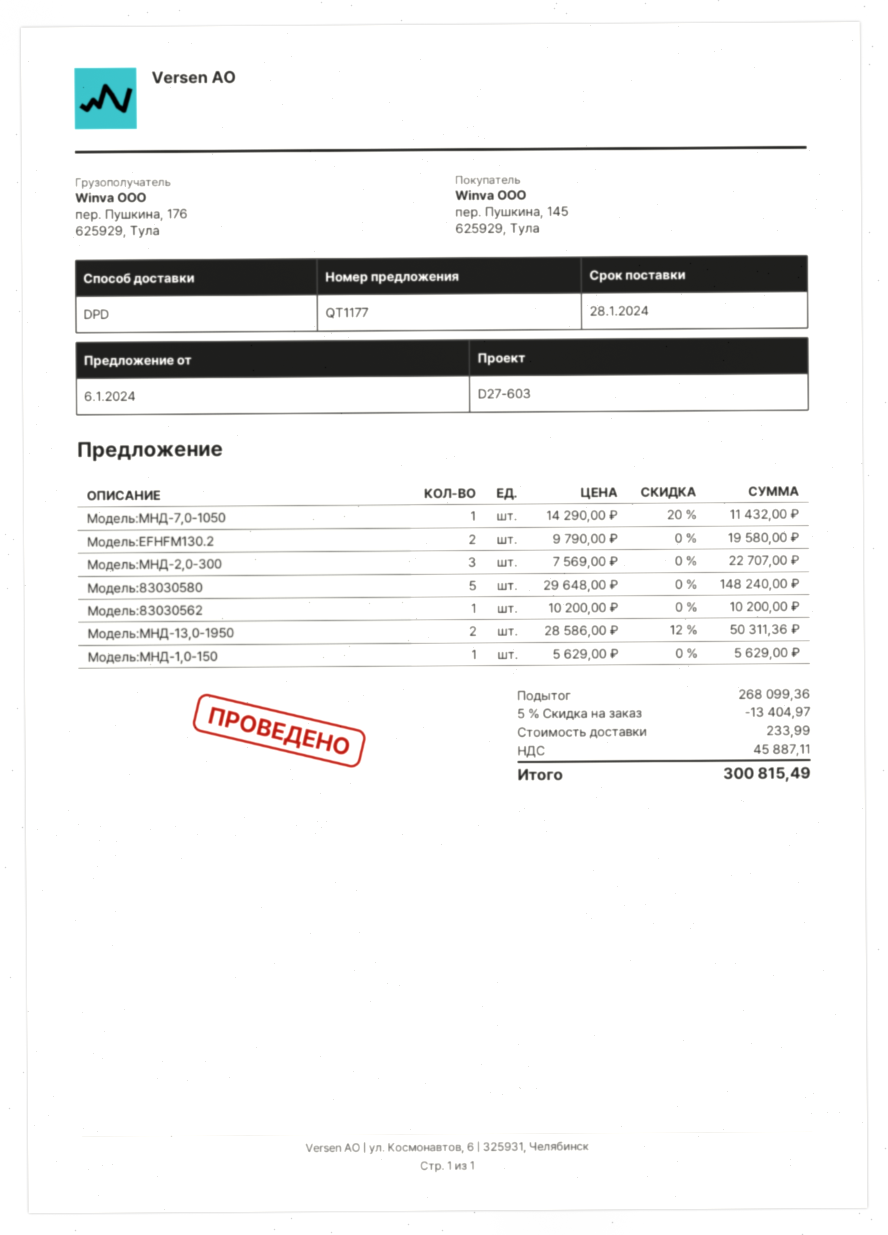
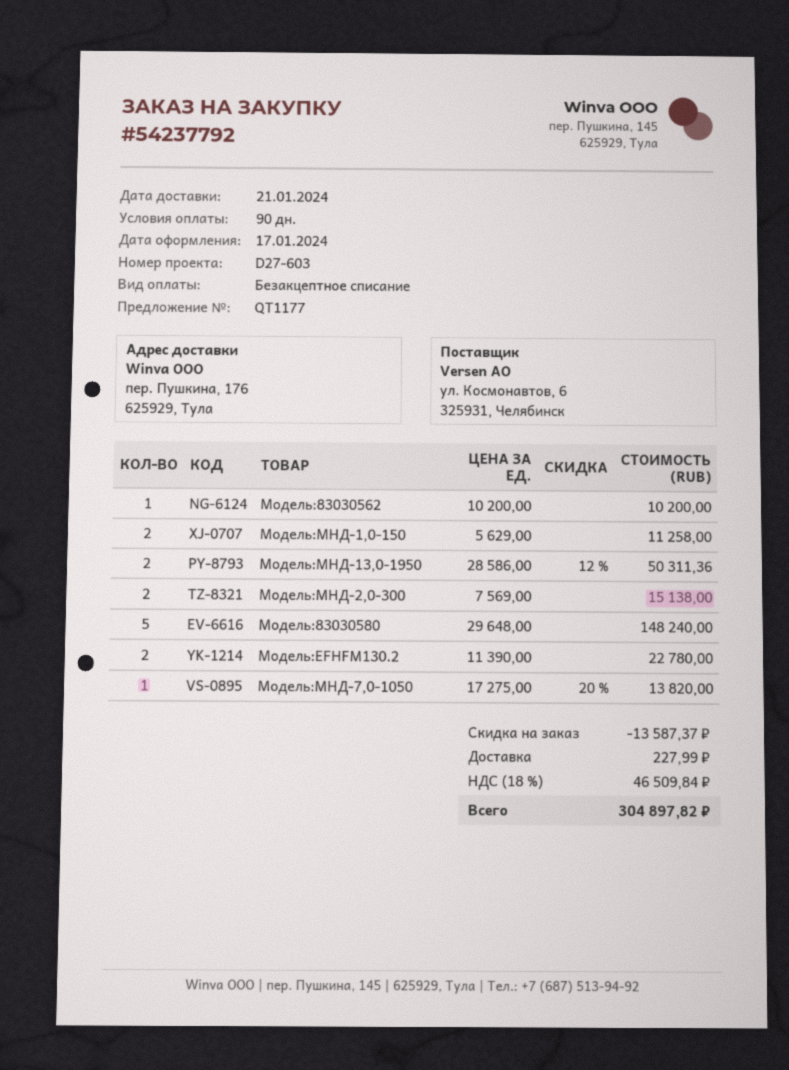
delivery date: 2024-01-28 -> 2024-01-21
Модель:МНД-7,0-1050: 1 x 14290.00 - 20% = 11432.00 -> 1 x 17275.00 - 20% = 13820.00
Модель:EFHFM130.2: 2 x 9790.00 = 19580.00 -> 2 x 11390.00 = 22780.00
Модель:МНД-2,0-300: 3 x 7569.00 = 22707.00 -> 2 x 7569.00 = 15138.00
Модель:МНД-1,0-150: 1 x 5629.00 = 5629.00 -> 2 x 5629.00 = 11258.00
discount: 13404.97 -> 13587.37
shipping: 233.99 -> 227.99
tax: 45887.11 -> 46509.84
total: 300815.49 -> 304897.82

